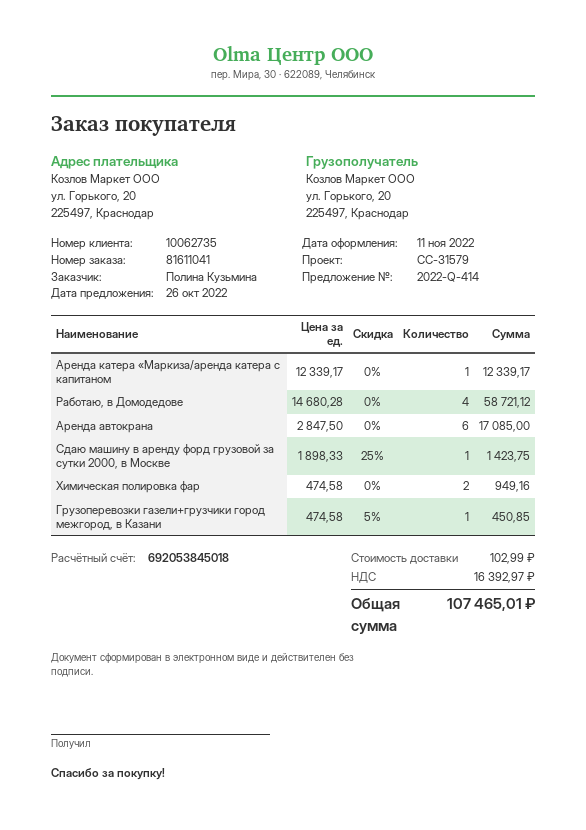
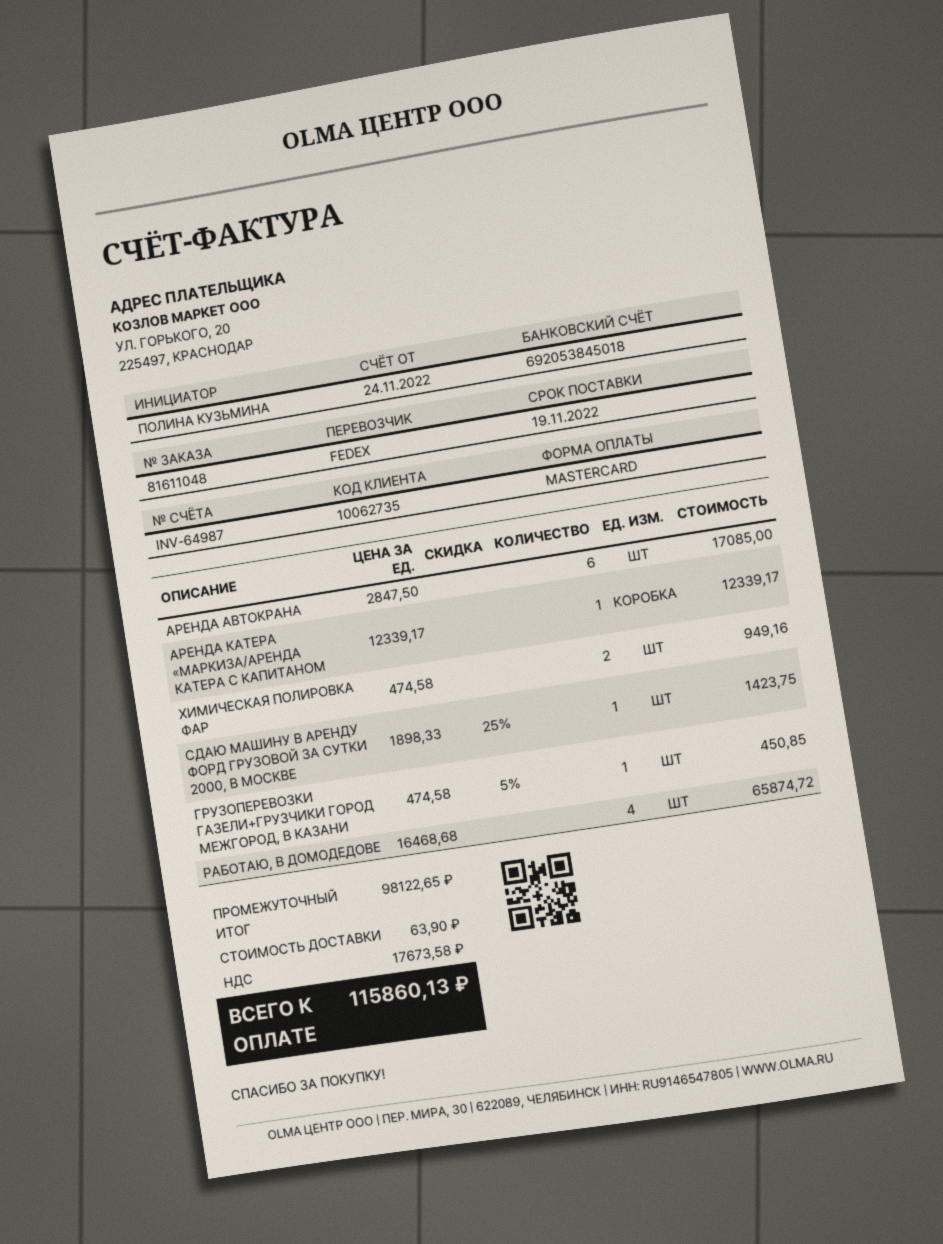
order number: 81611041 -> 81611048
Работаю, в Домодедове: 4 x 14680.28 = 58721.12 -> 4 x 16468.68 = 65874.72
shipping: 102.99 -> 63.90
tax: 16392.97 -> 17673.58
total: 107465.01 -> 115860.13

